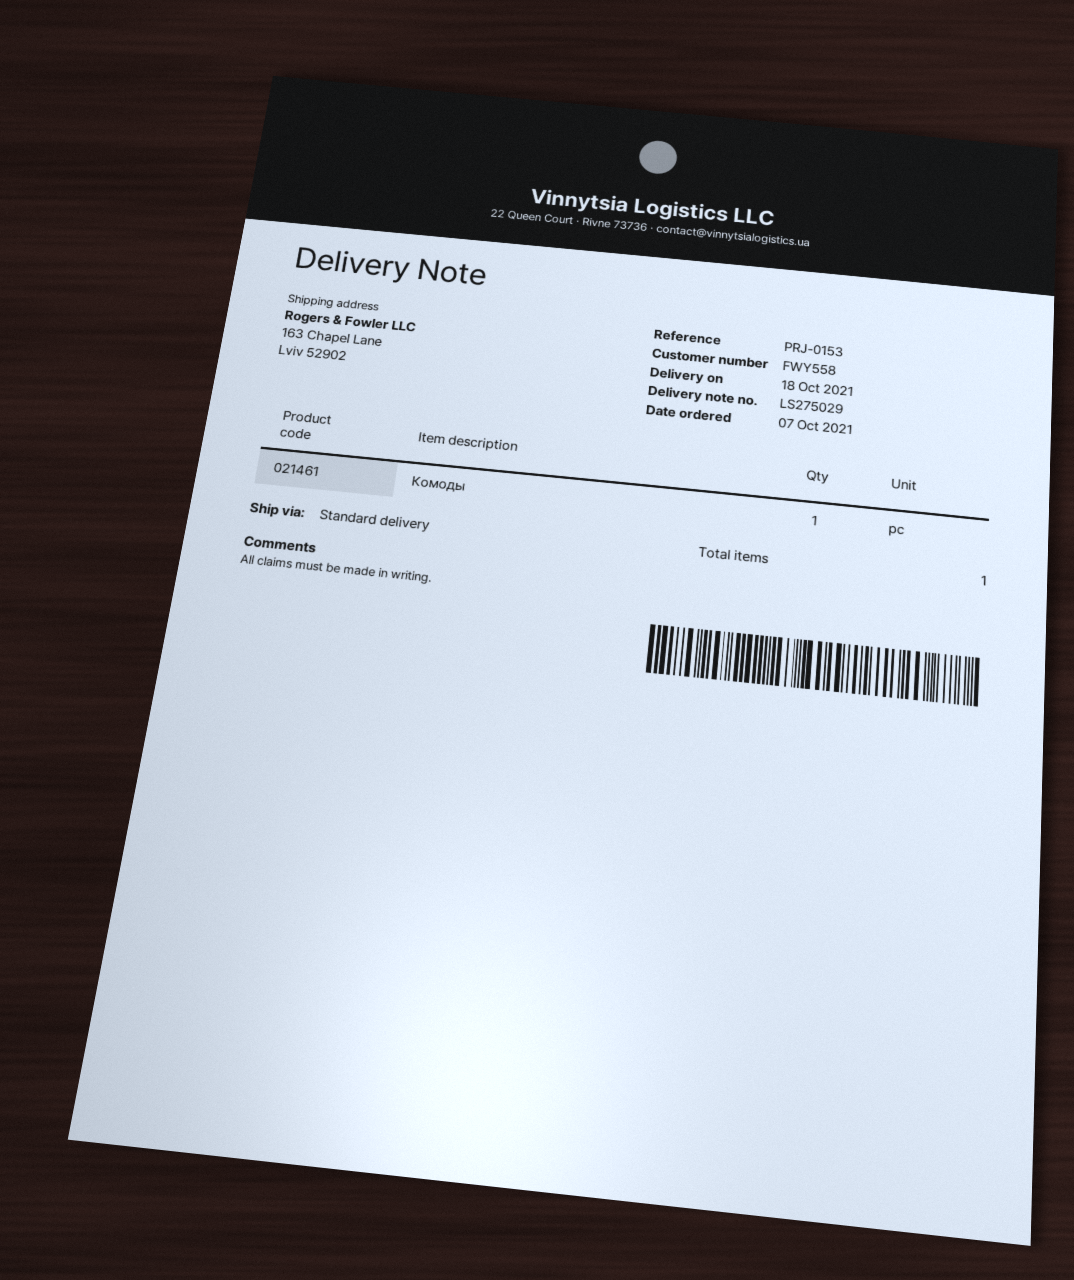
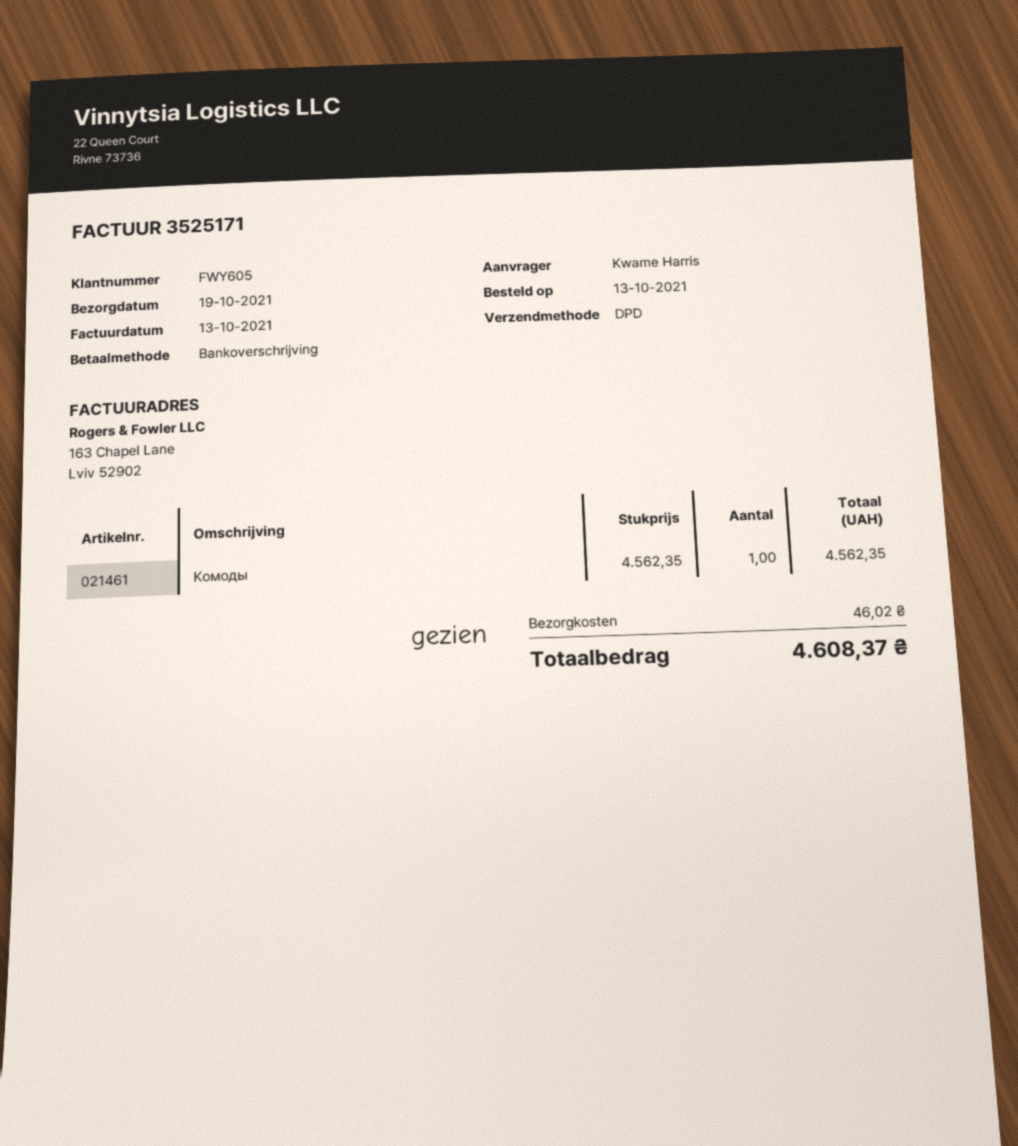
order date: 2021-10-07 -> 2021-10-13
delivery date: 2021-10-18 -> 2021-10-19
customer number: FWY558 -> FWY605
shipping method: standard -> DPD

